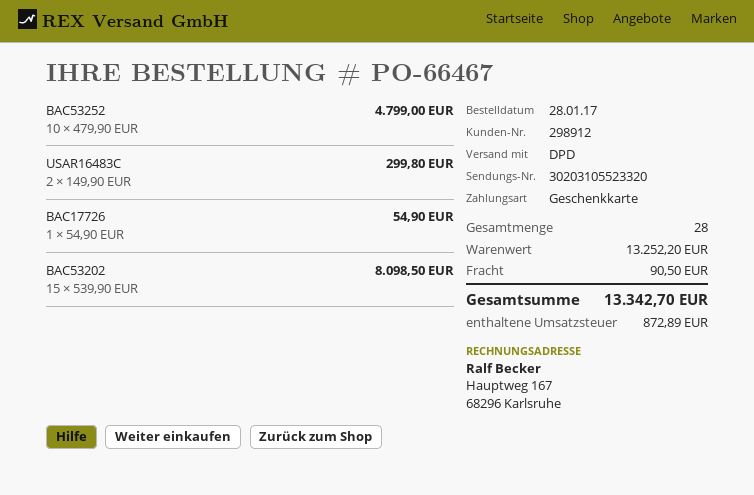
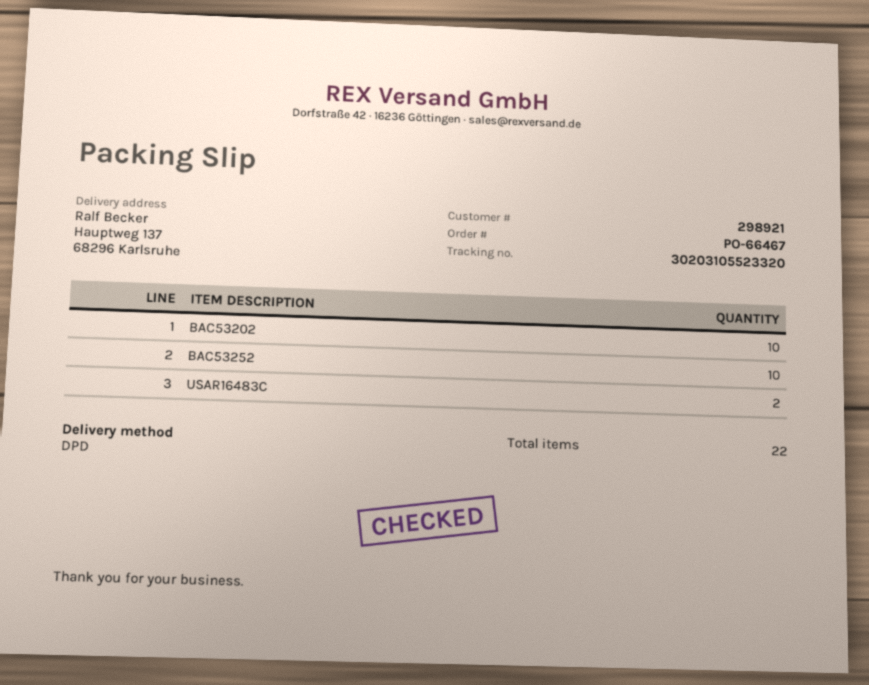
customer number: 298912 -> 298921
BAC17726: 1 -> none
BAC53202: 15 -> 10
total quantity: 28 -> 22

